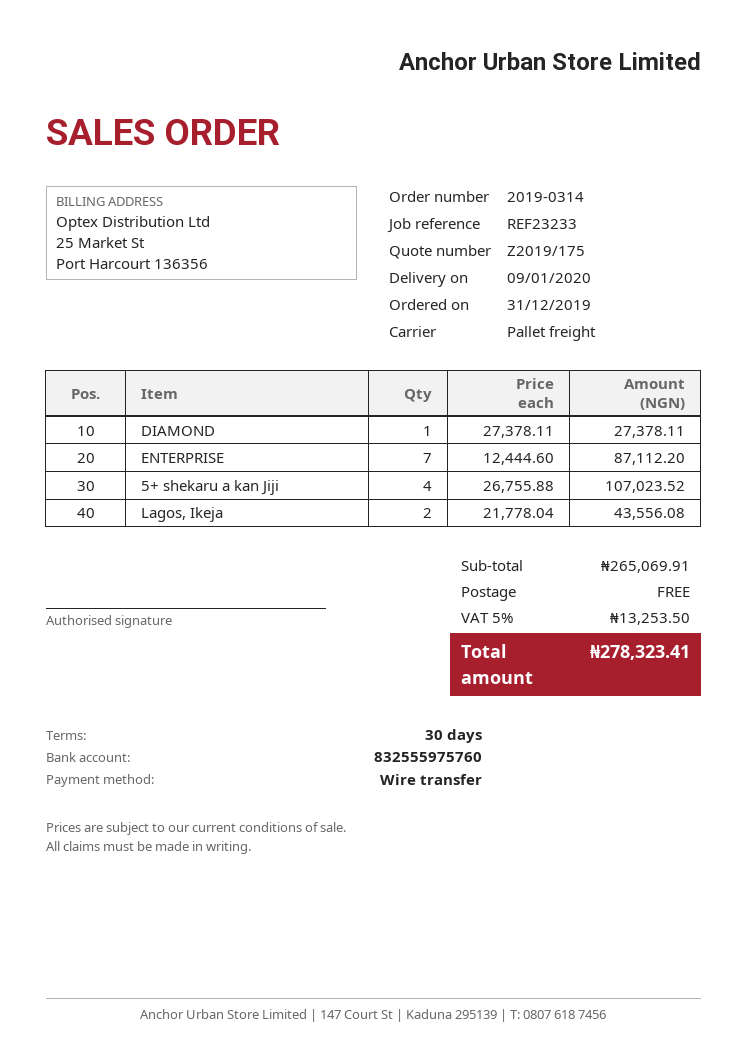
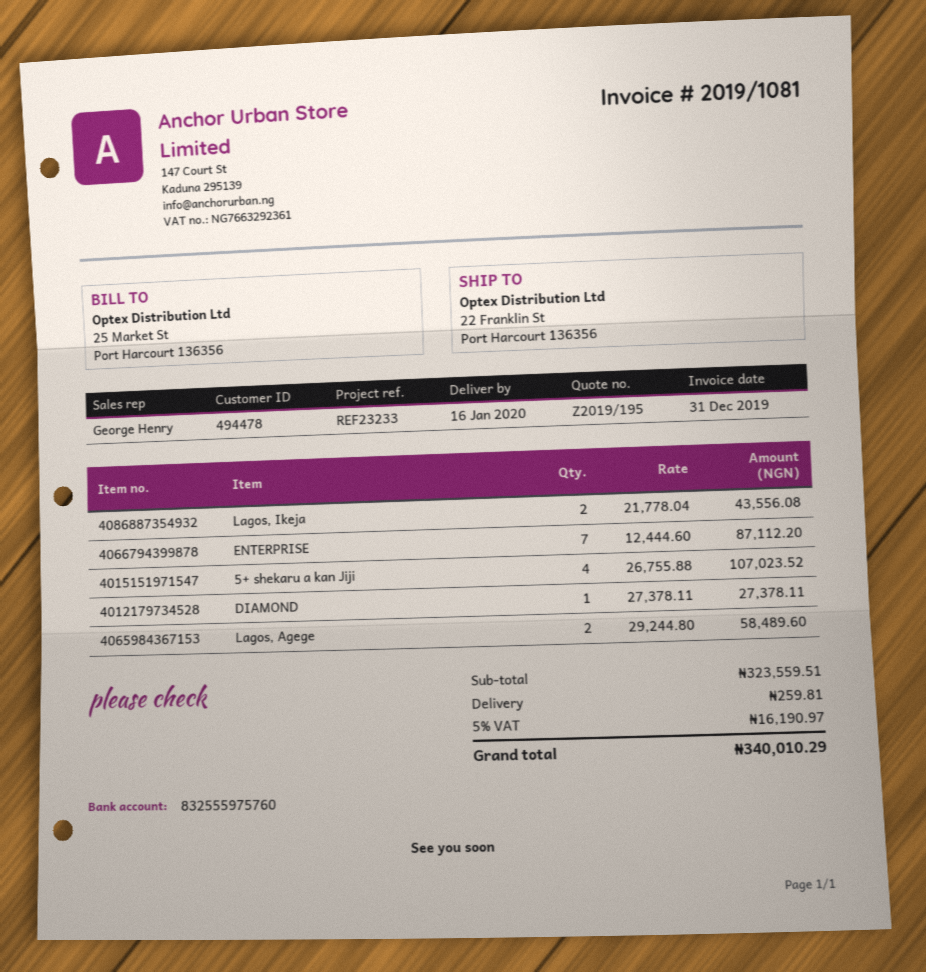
quote number: Z2019/175 -> Z2019/195
delivery date: 2020-01-09 -> 2020-01-16
Lagos, Agege: none -> 2 x 29244.80 = 58489.60
subtotal: 265069.91 -> 323559.51
shipping: 0.00 -> 259.81
tax: 5% = 13253.50 -> 5% = 16190.97
total: 278323.41 -> 340010.29

